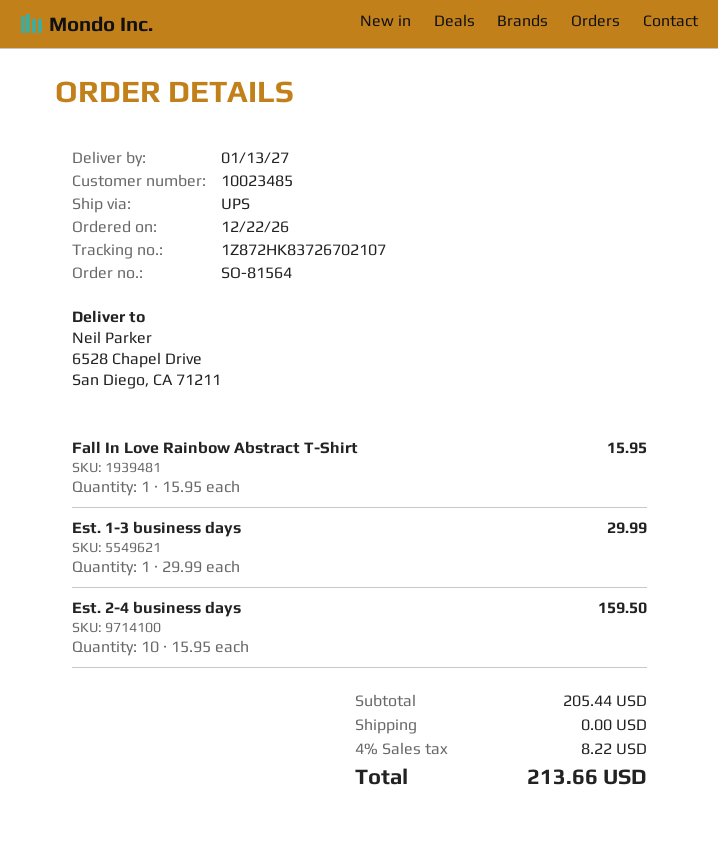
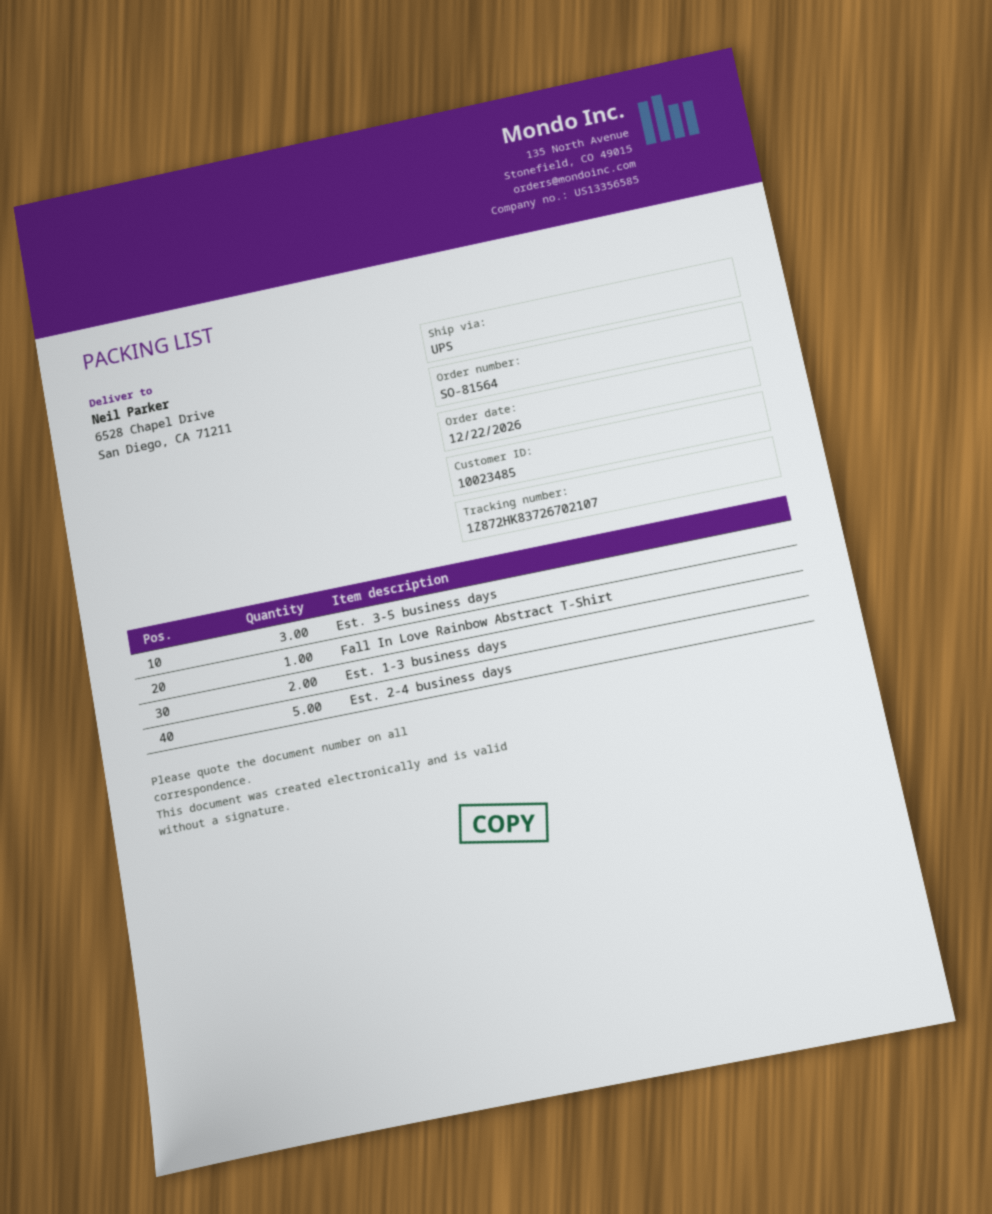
Est. 1-3 business days: 1 -> 2
Est. 2-4 business days: 10 -> 5
Est. 3-5 business days: none -> 3

